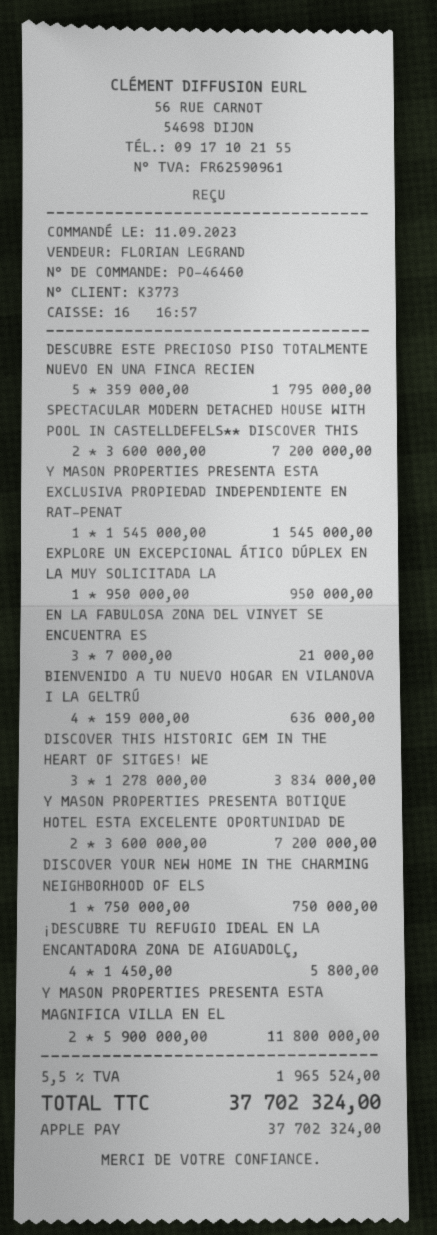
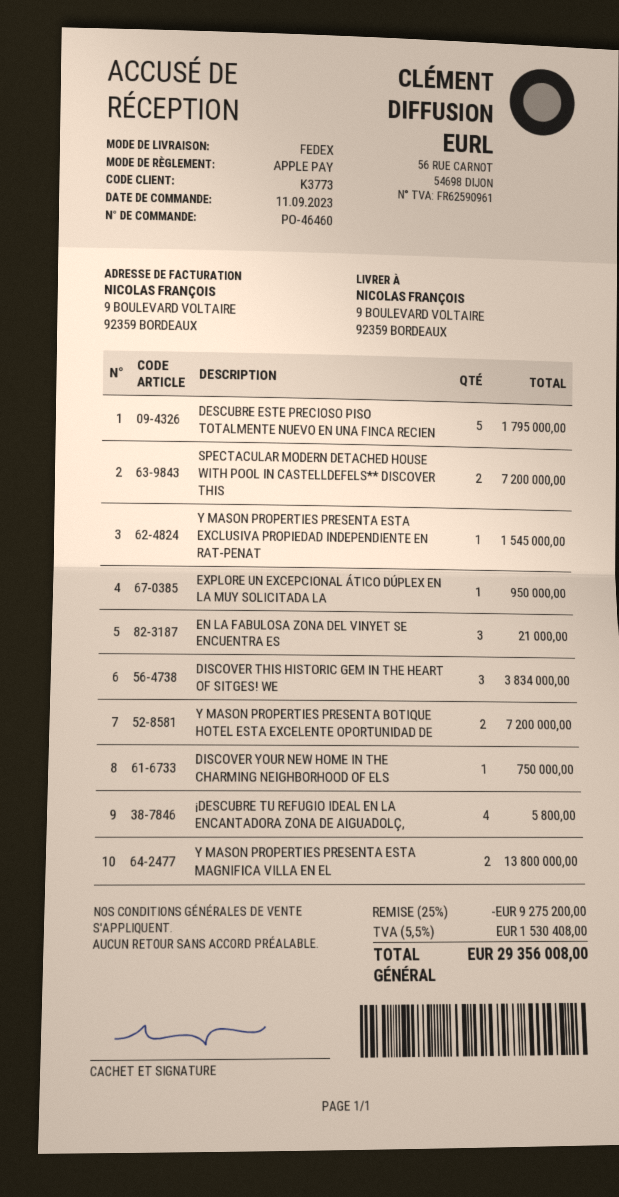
BIENVENIDO A TU NUEVO HOGAR EN VILANOVA I LA GELTRÚ: 4 for 636000.00 -> none
Y MASON PROPERTIES PRESENTA ESTA MAGNIFICA VILLA EN EL: 2 for 11800000.00 -> 2 for 13800000.00
discount: none -> 25% = 9275200.00
tax: 5.5% = 1965524.00 -> 5.5% = 1530408.00
total: 37702324.00 -> 29356008.00

